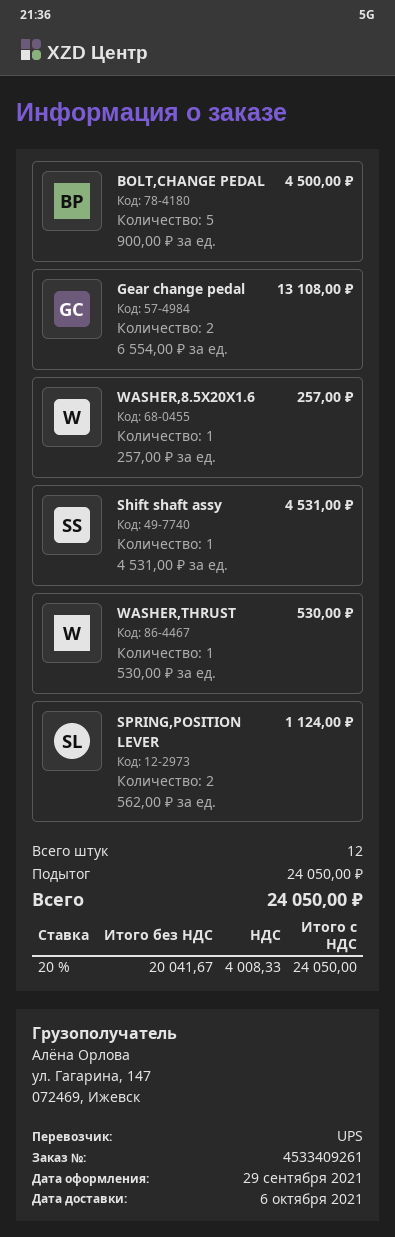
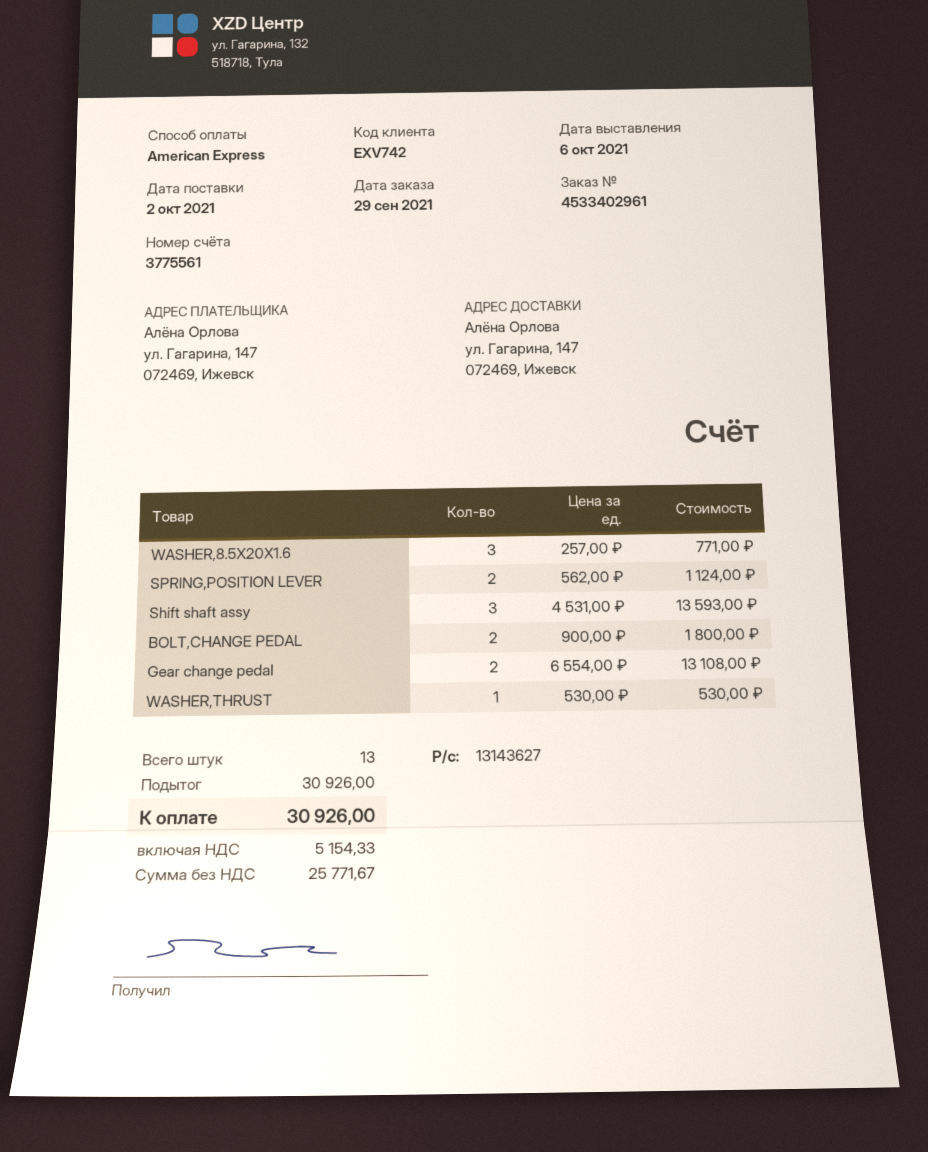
order number: 4533409261 -> 4533402961
delivery date: 2021-10-06 -> 2021-10-02
BOLT,CHANGE PEDAL: 5 x 900.00 = 4500.00 -> 2 x 900.00 = 1800.00
WASHER,8.5X20X1.6: 1 x 257.00 = 257.00 -> 3 x 257.00 = 771.00
Shift shaft assy: 1 x 4531.00 = 4531.00 -> 3 x 4531.00 = 13593.00
total quantity: 12 -> 13
subtotal: 24050.00 -> 30926.00
net: 20041.67 -> 25771.67
tax: 4008.33 -> 5154.33
total: 24050.00 -> 30926.00

